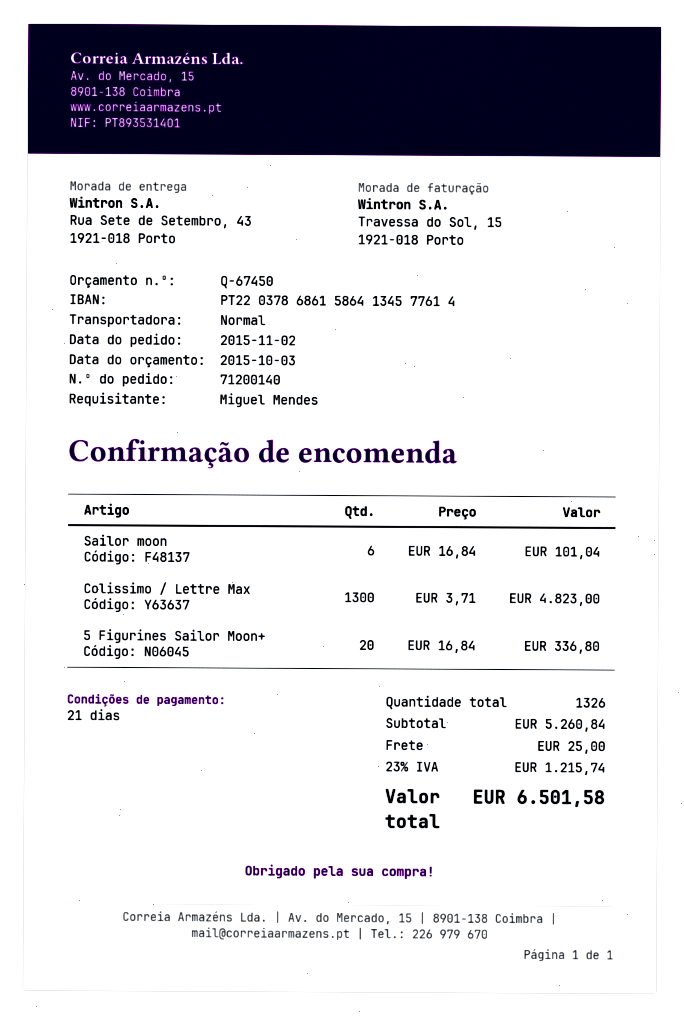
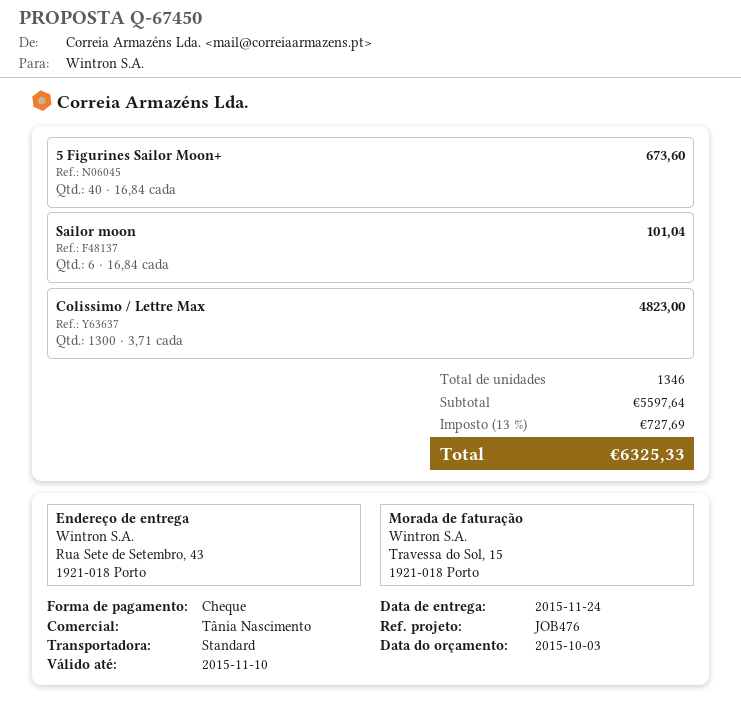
5 Figurines Sailor Moon+: 20 x 16.84 = 336.80 -> 40 x 16.84 = 673.60
total quantity: 1326 -> 1346
subtotal: 5260.84 -> 5597.64
shipping: 25.00 -> none
tax: 23% = 1215.74 -> 13% = 727.69
total: 6501.58 -> 6325.33

